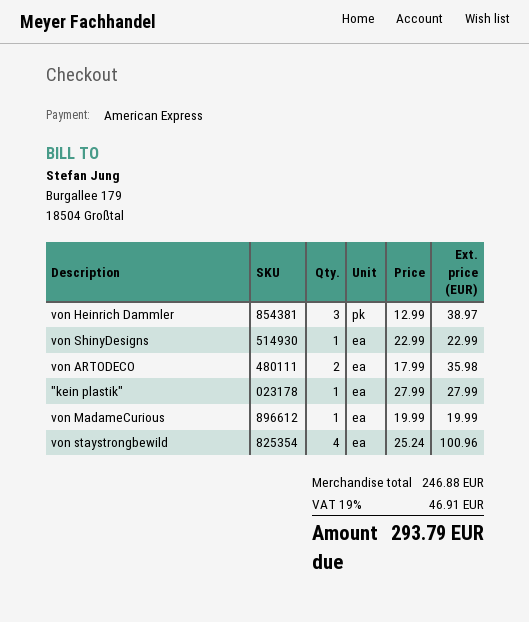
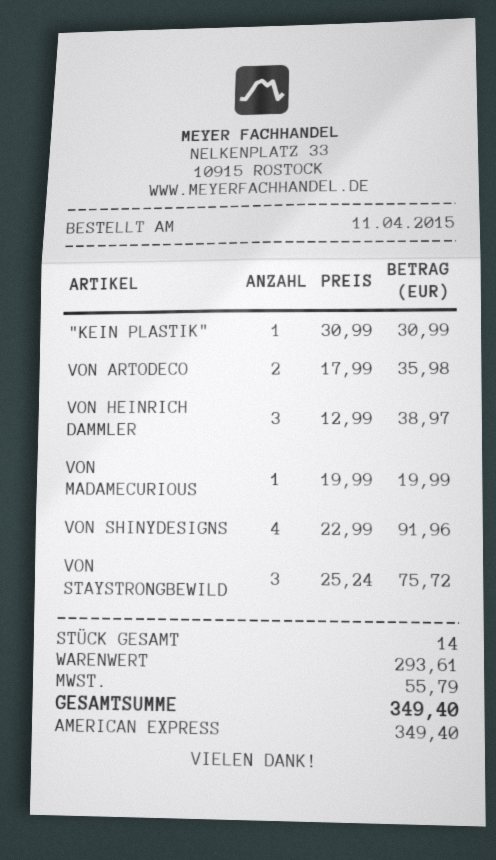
von ShinyDesigns: 1 x 22.99 = 22.99 -> 4 x 22.99 = 91.96
"kein plastik": 1 x 27.99 = 27.99 -> 1 x 30.99 = 30.99
von staystrongbewild: 4 x 25.24 = 100.96 -> 3 x 25.24 = 75.72
subtotal: 246.88 -> 293.61
tax: 46.91 -> 55.79
total: 293.79 -> 349.40

